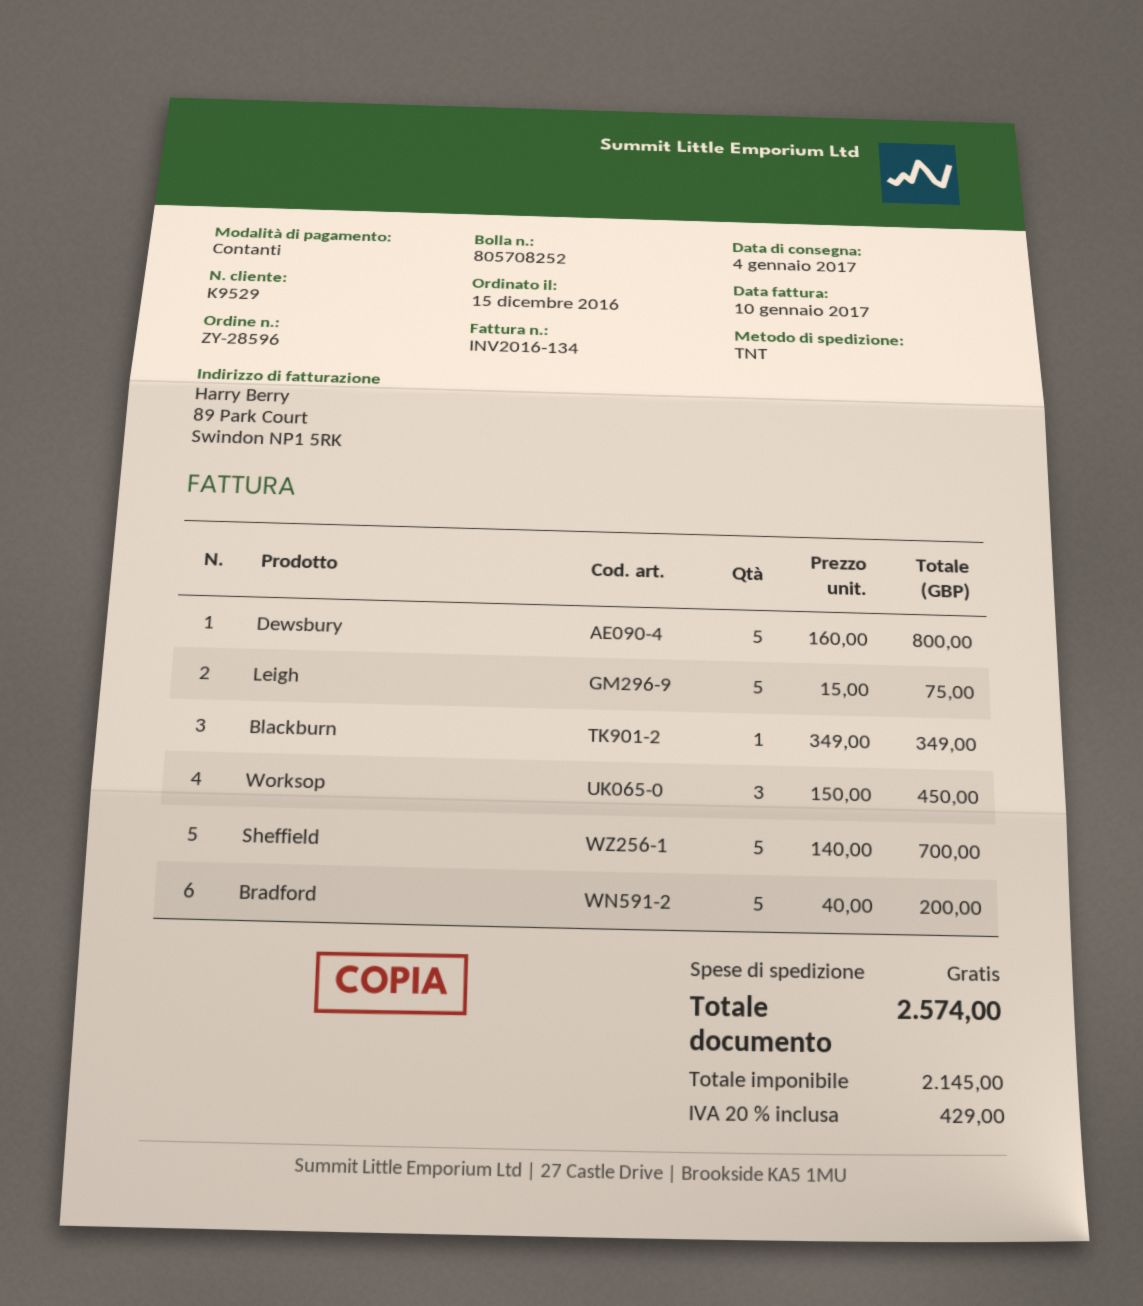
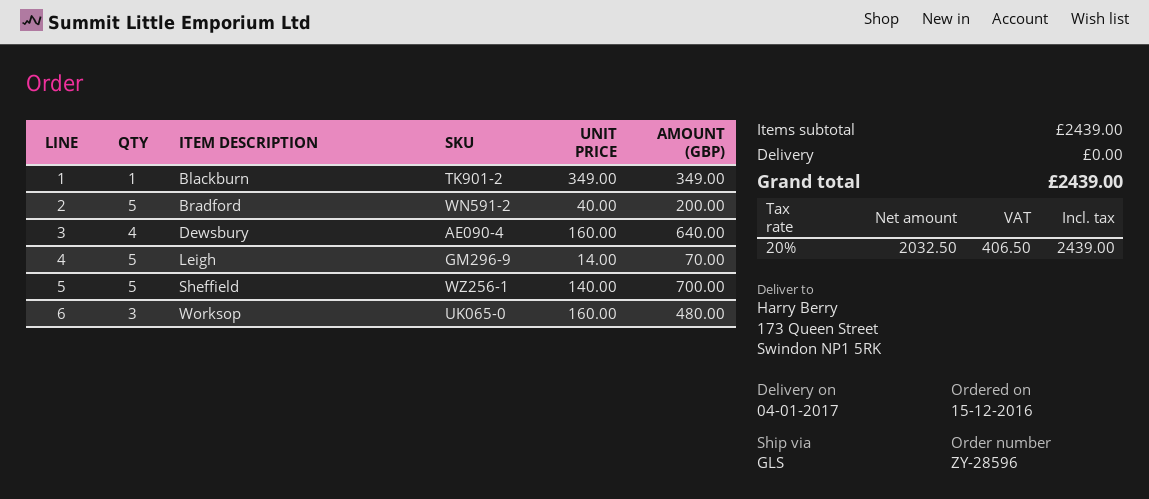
shipping method: TNT -> GLS
Dewsbury: 5 x 160.00 = 800.00 -> 4 x 160.00 = 640.00
Leigh: 5 x 15.00 = 75.00 -> 5 x 14.00 = 70.00
Worksop: 3 x 150.00 = 450.00 -> 3 x 160.00 = 480.00
net: 2145.00 -> 2032.50
tax: 20% = 429.00 -> 20% = 406.50
total: 2574.00 -> 2439.00

